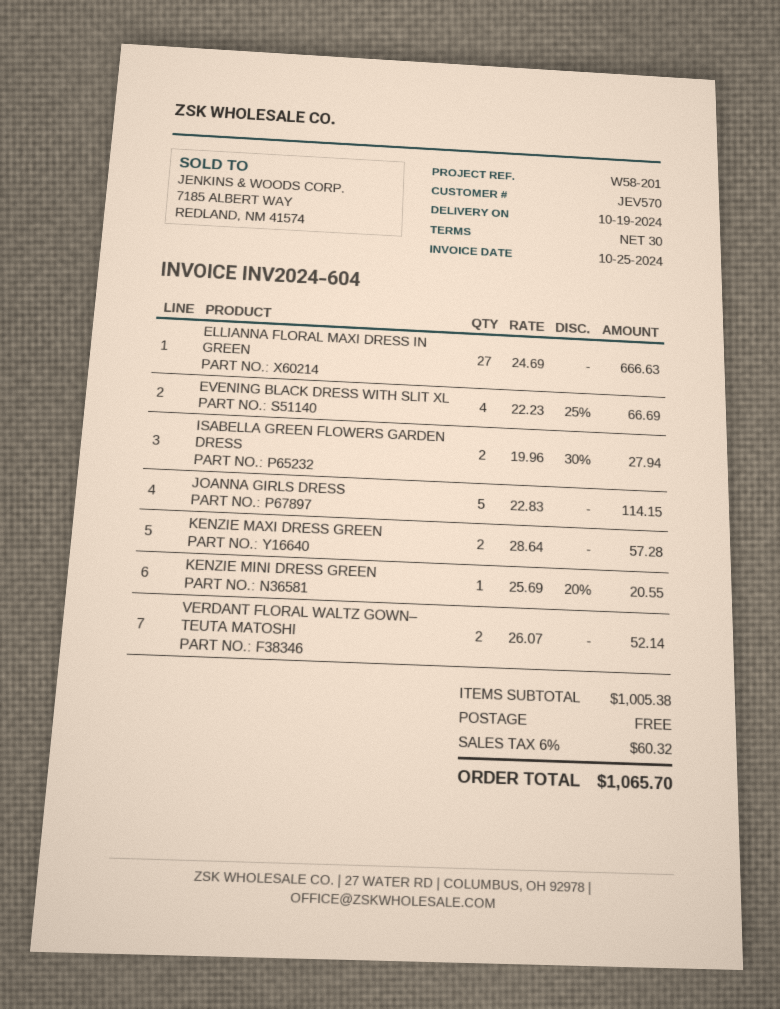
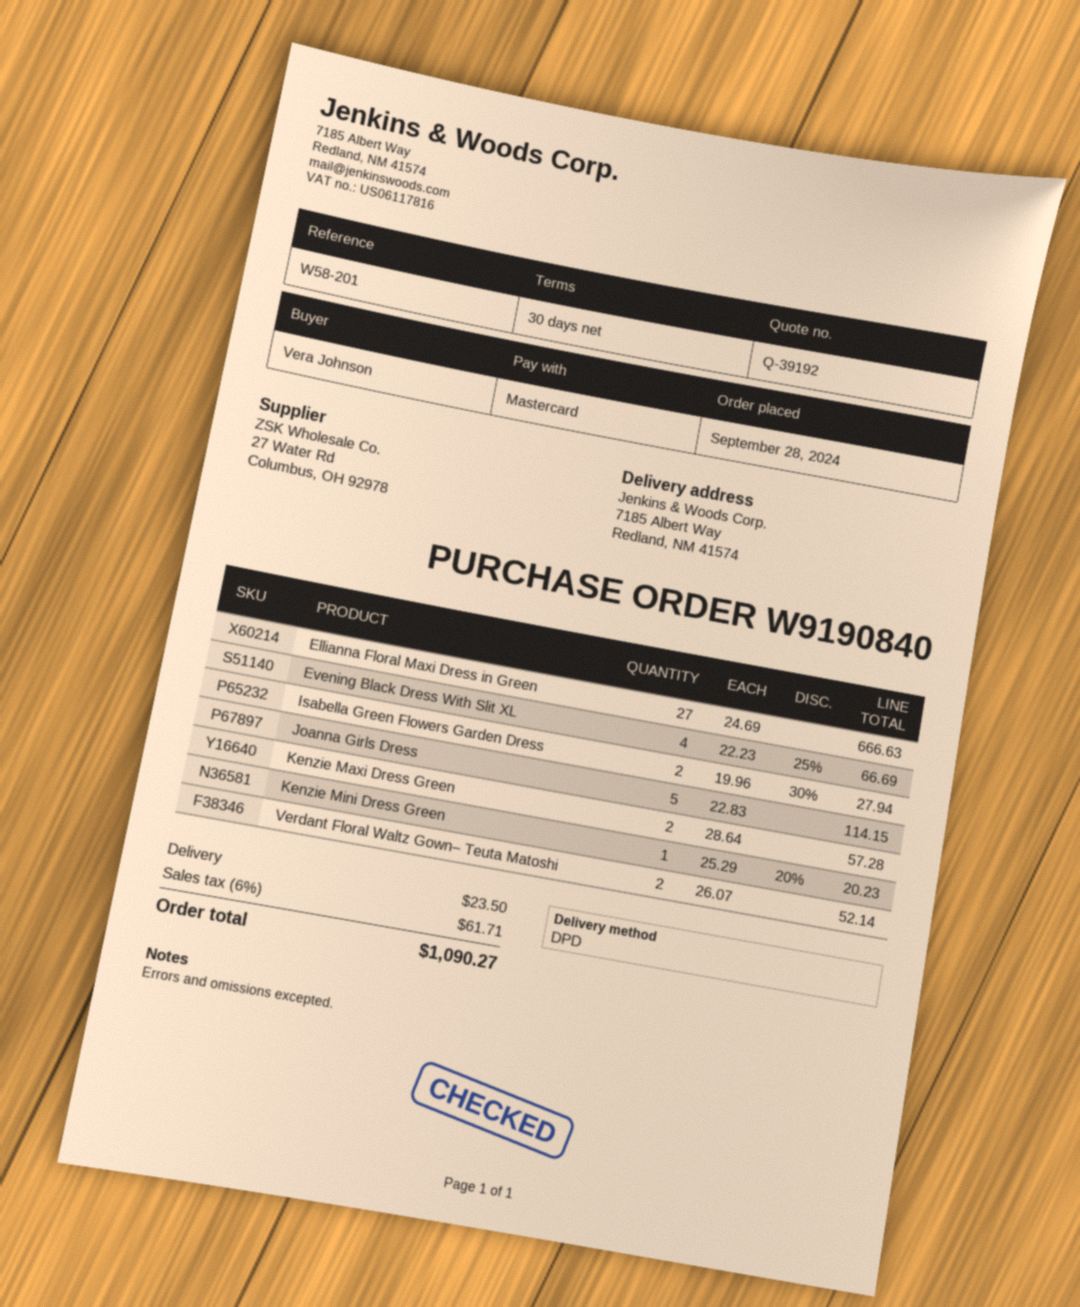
KENZIE MINI DRESS GREEN: 1 x 25.69 - 20% = 20.55 -> 1 x 25.29 - 20% = 20.23
shipping: 0.00 -> 23.50
tax: 6% = 60.32 -> 6% = 61.71
total: 1065.70 -> 1090.27

